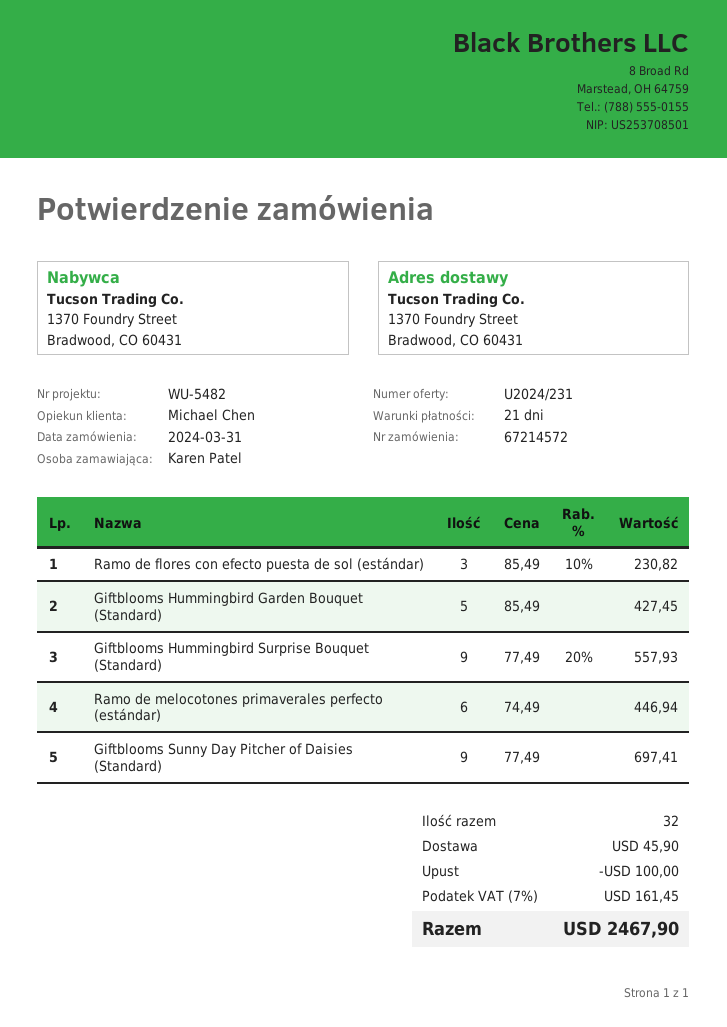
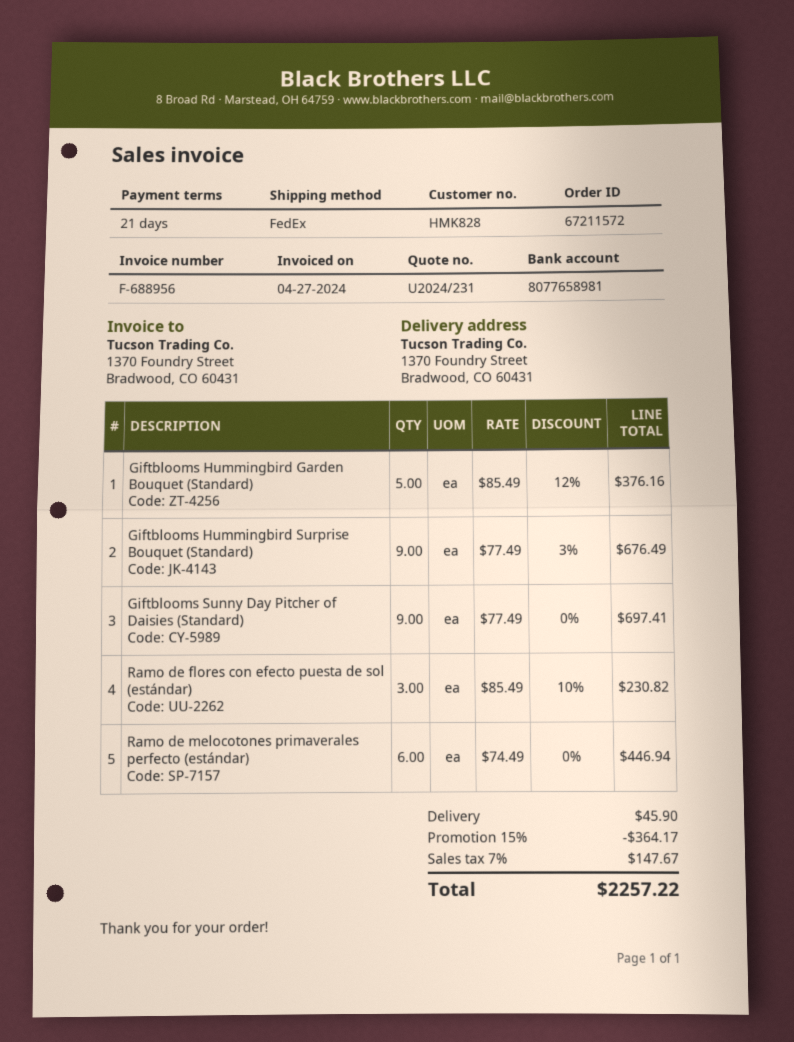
order number: 67214572 -> 67211572
Giftblooms Hummingbird Garden Bouquet (Standard): 5 x 85.49 = 427.45 -> 5 x 85.49 - 12% = 376.16
Giftblooms Hummingbird Surprise Bouquet (Standard): 9 x 77.49 - 20% = 557.93 -> 9 x 77.49 - 3% = 676.49
discount: 100.00 -> 364.17
tax: 7% = 161.45 -> 7% = 147.67
total: 2467.90 -> 2257.22

